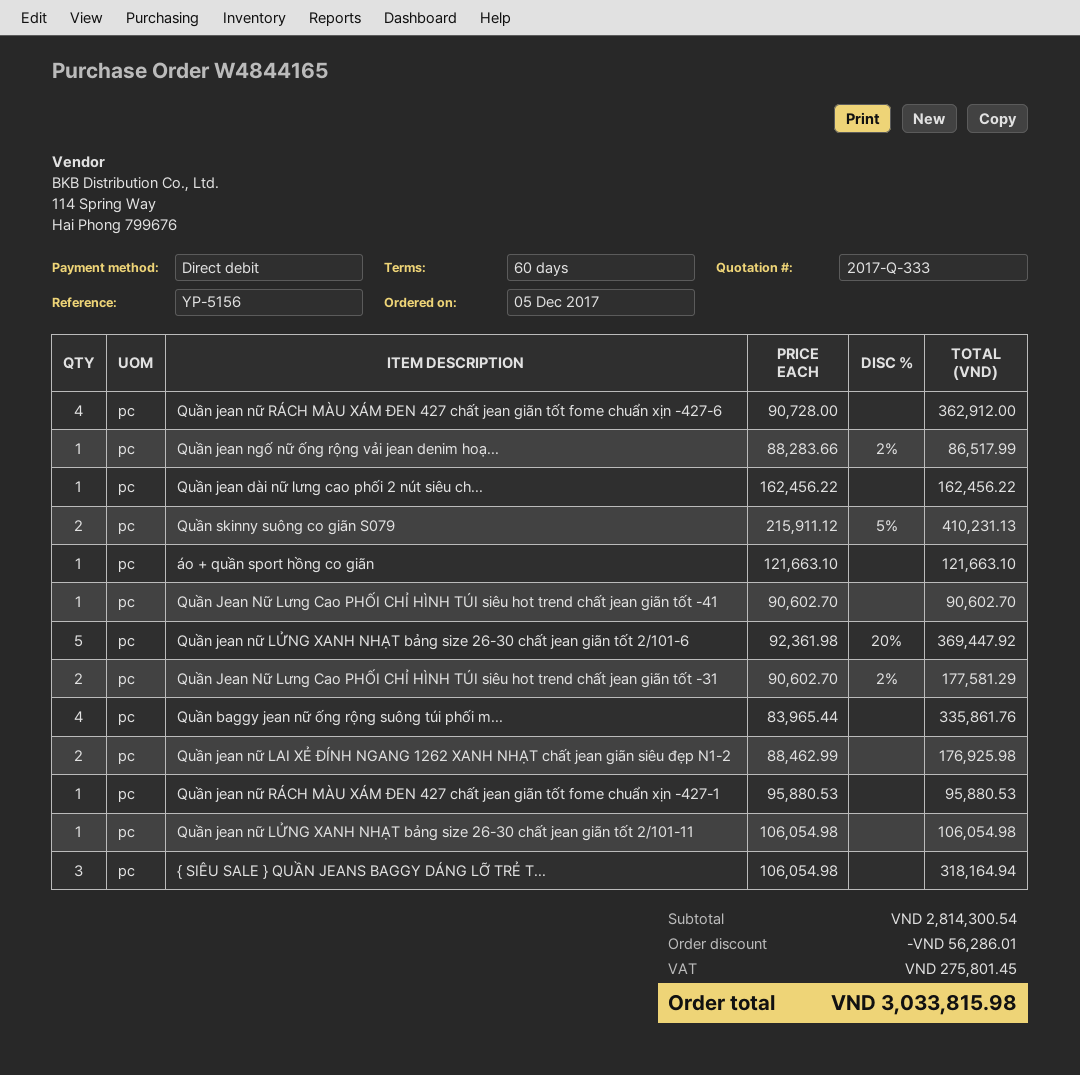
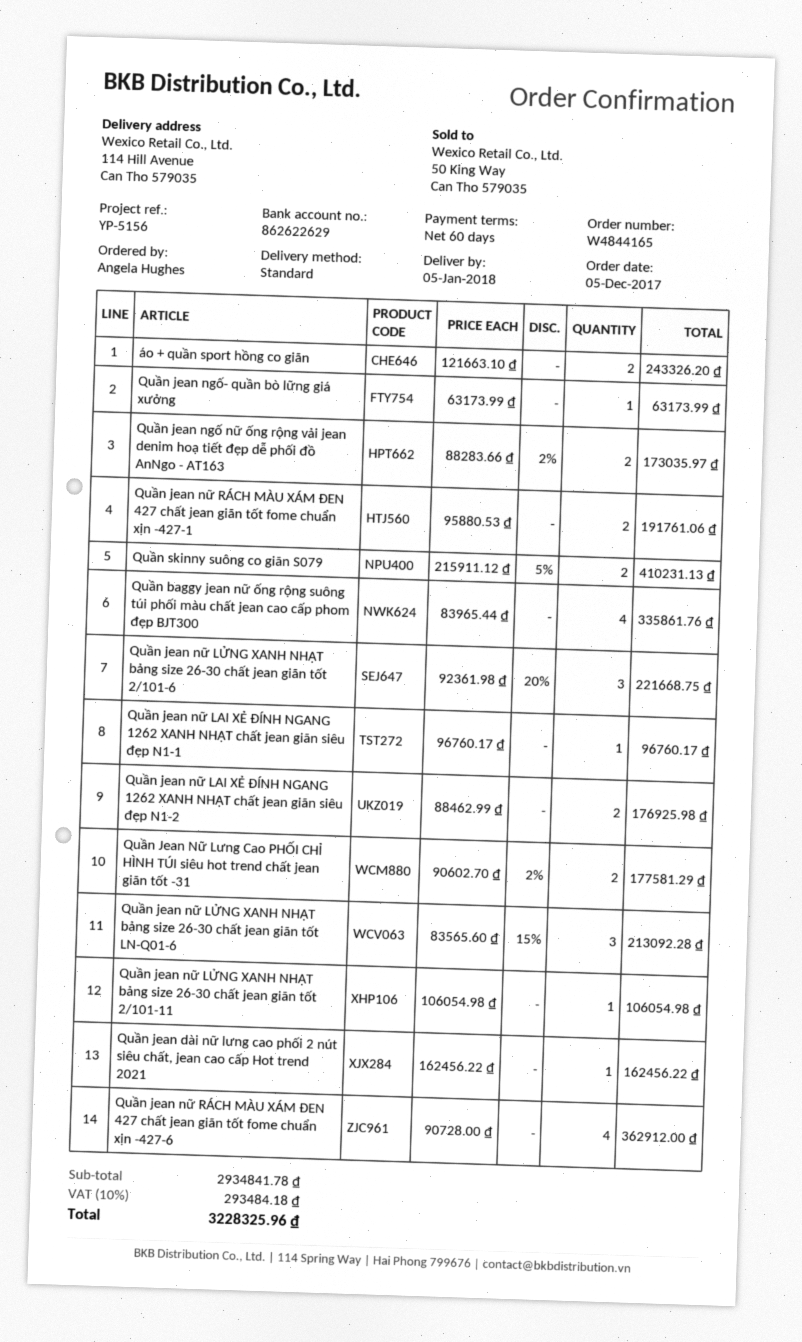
Quần jean ngố nữ ống rộng vải jean denim hoạ...: 1 x 88283.66 - 2% = 86517.99 -> 2 x 88283.66 - 2% = 173035.97
áo + quần sport hồng co giãn: 1 x 121663.10 = 121663.10 -> 2 x 121663.10 = 243326.20
Quần Jean Nữ Lưng Cao PHỐI CHỈ HÌNH TÚI siêu hot trend chất jean giãn tốt -41: 1 x 90602.70 = 90602.70 -> none
Quần jean nữ LỬNG XANH NHẠT bảng size 26-30 chất jean giãn tốt 2/101-6: 5 x 92361.98 - 20% = 369447.92 -> 3 x 92361.98 - 20% = 221668.75
Quần jean nữ RÁCH MÀU XÁM ĐEN 427 chất jean giãn tốt fome chuẩn xịn -427-1: 1 x 95880.53 = 95880.53 -> 2 x 95880.53 = 191761.06
{ SIÊU SALE } QUẦN JEANS BAGGY DÁNG LỠ TRẺ T...: 3 x 106054.98 = 318164.94 -> none
Quần jean ngố- quần bò lững giá xưởng: none -> 1 x 63173.99 = 63173.99
Quần jean nữ LAI XẺ ĐÍNH NGANG 1262 XANH NHẠT chất jean giãn siêu đẹp N1-1: none -> 1 x 96760.17 = 96760.17
Quần jean nữ LỬNG XANH NHẠT bảng size 26-30 chất jean giãn tốt LN-Q01-6: none -> 3 x 83565.60 - 15% = 213092.28
subtotal: 2814300.54 -> 2934841.78
discount: 56286.01 -> none
tax: 275801.45 -> 293484.18
total: 3033815.98 -> 3228325.96

